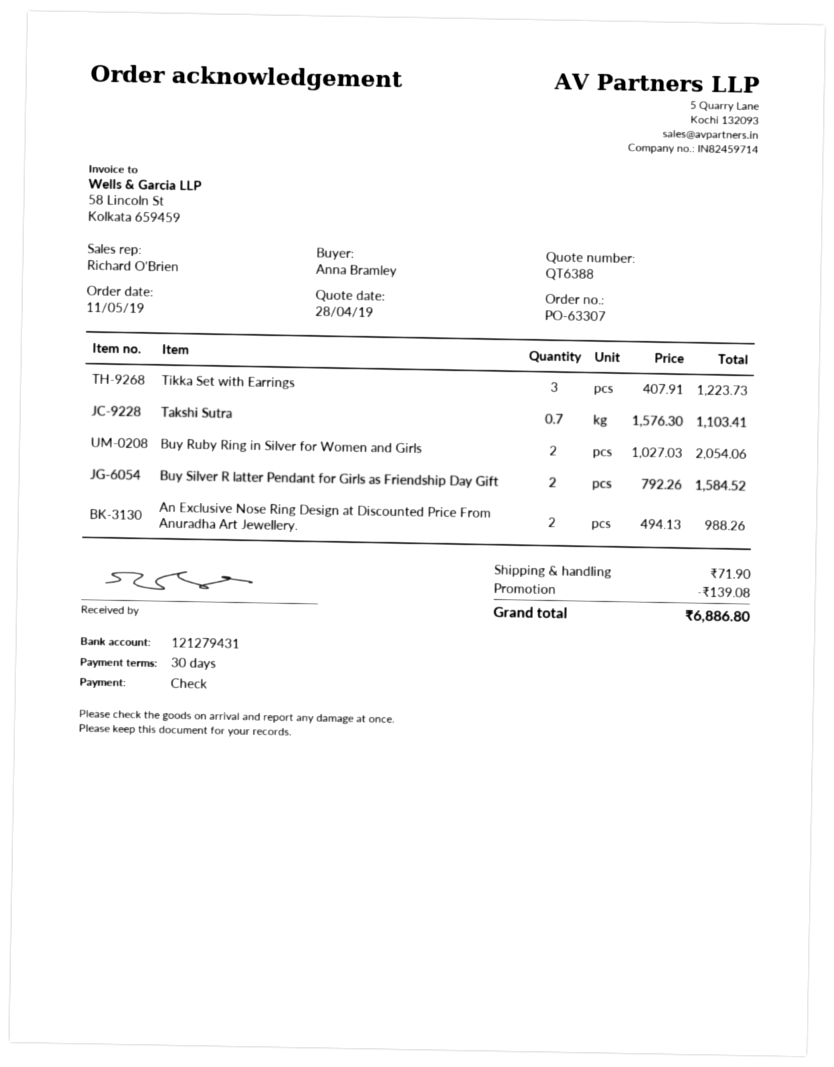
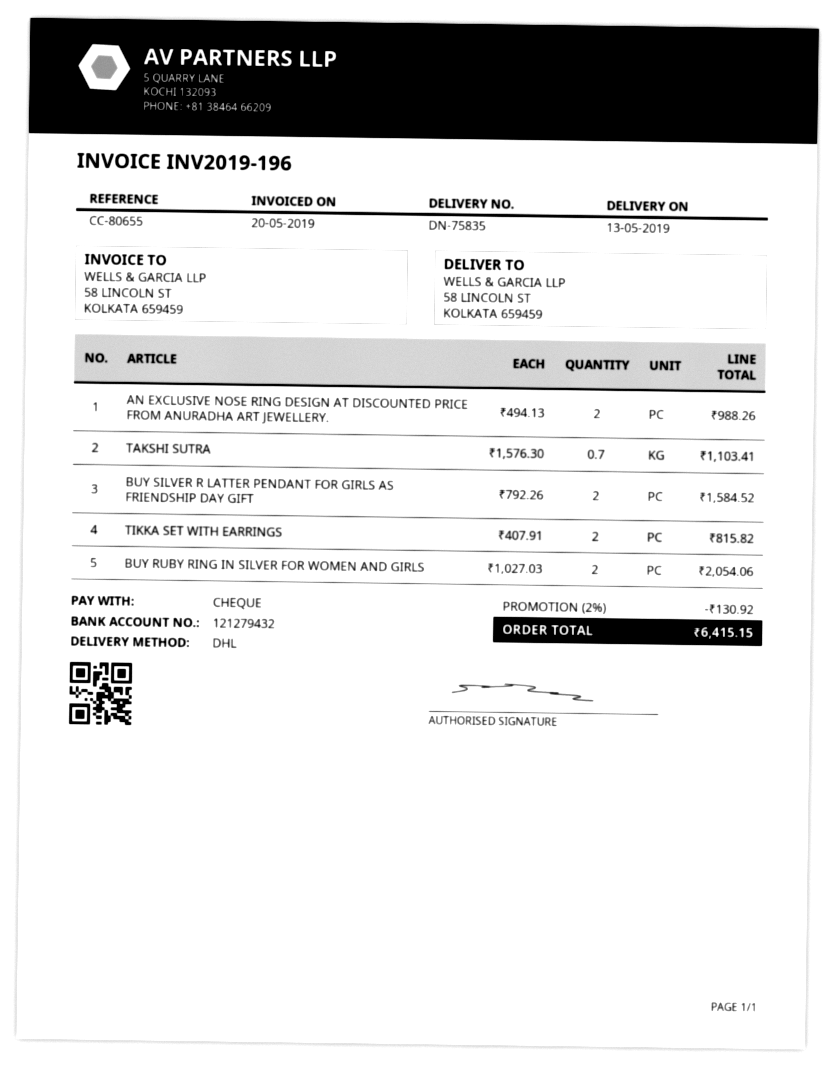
bank account: 121279431 -> 121279432
Tikka Set with Earrings: 3 x 407.91 = 1223.73 -> 2 x 407.91 = 815.82
discount: 139.08 -> 130.92
shipping: 71.90 -> none
total: 6886.80 -> 6415.15

